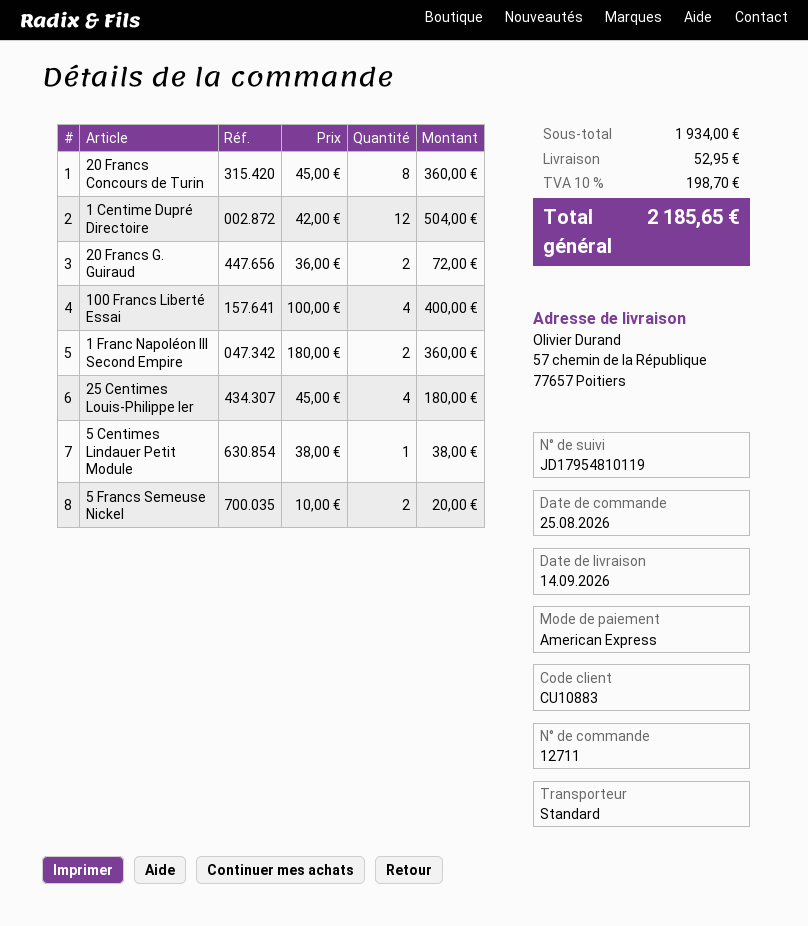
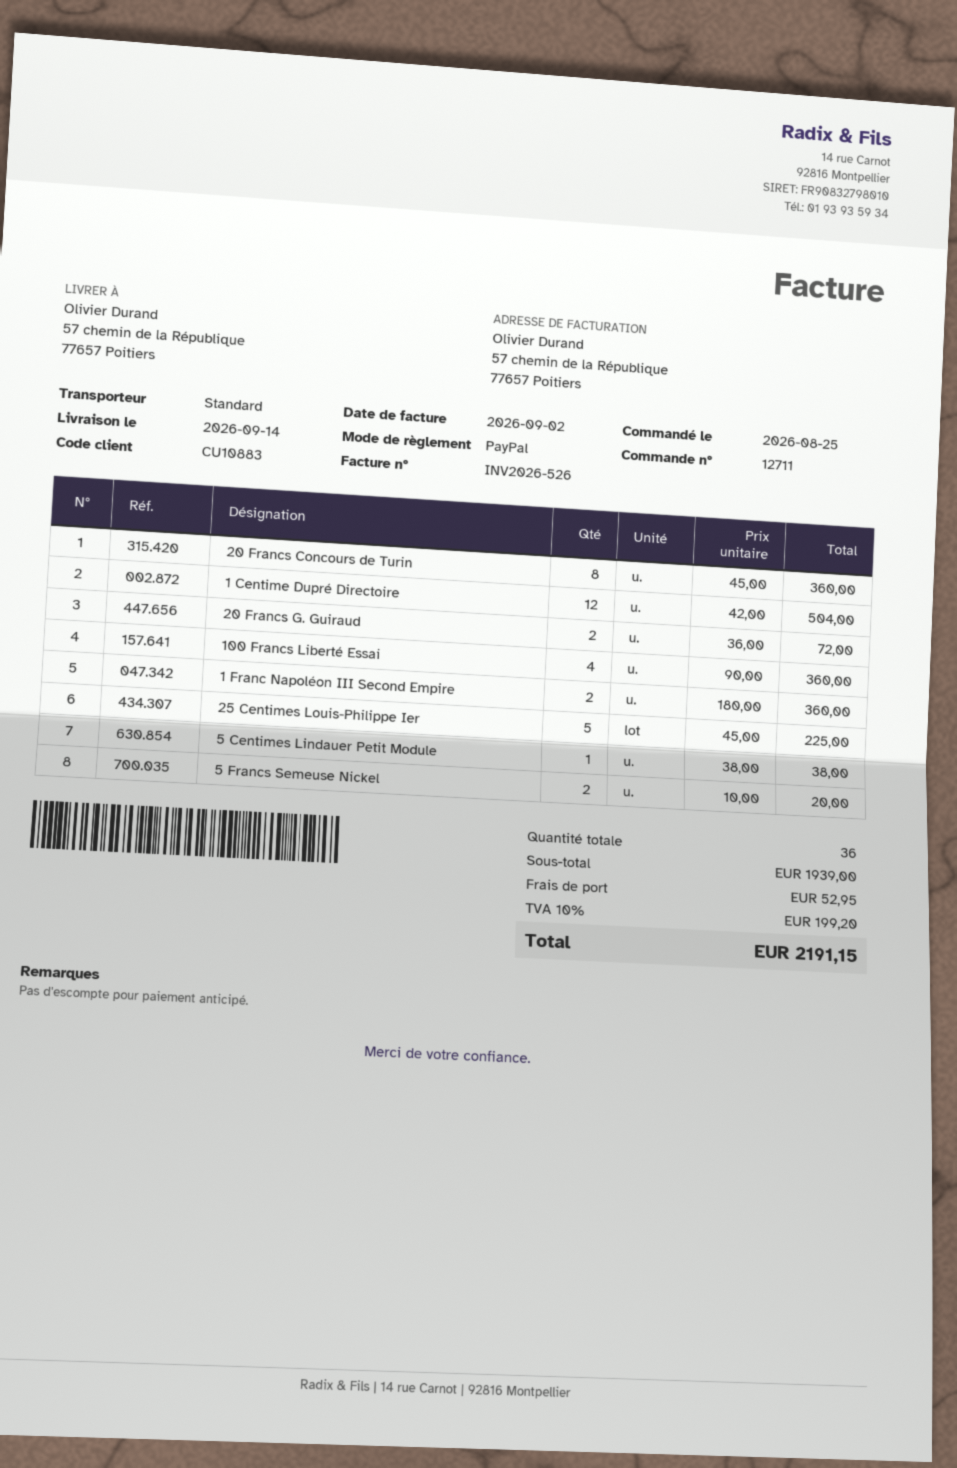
payment method: American Express -> PayPal
100 Francs Liberté Essai: 4 x 100.00 = 400.00 -> 4 x 90.00 = 360.00
25 Centimes Louis-Philippe Ier: 4 x 45.00 = 180.00 -> 5 x 45.00 = 225.00
subtotal: 1934.00 -> 1939.00
tax: 10% = 198.70 -> 10% = 199.20
total: 2185.65 -> 2191.15

